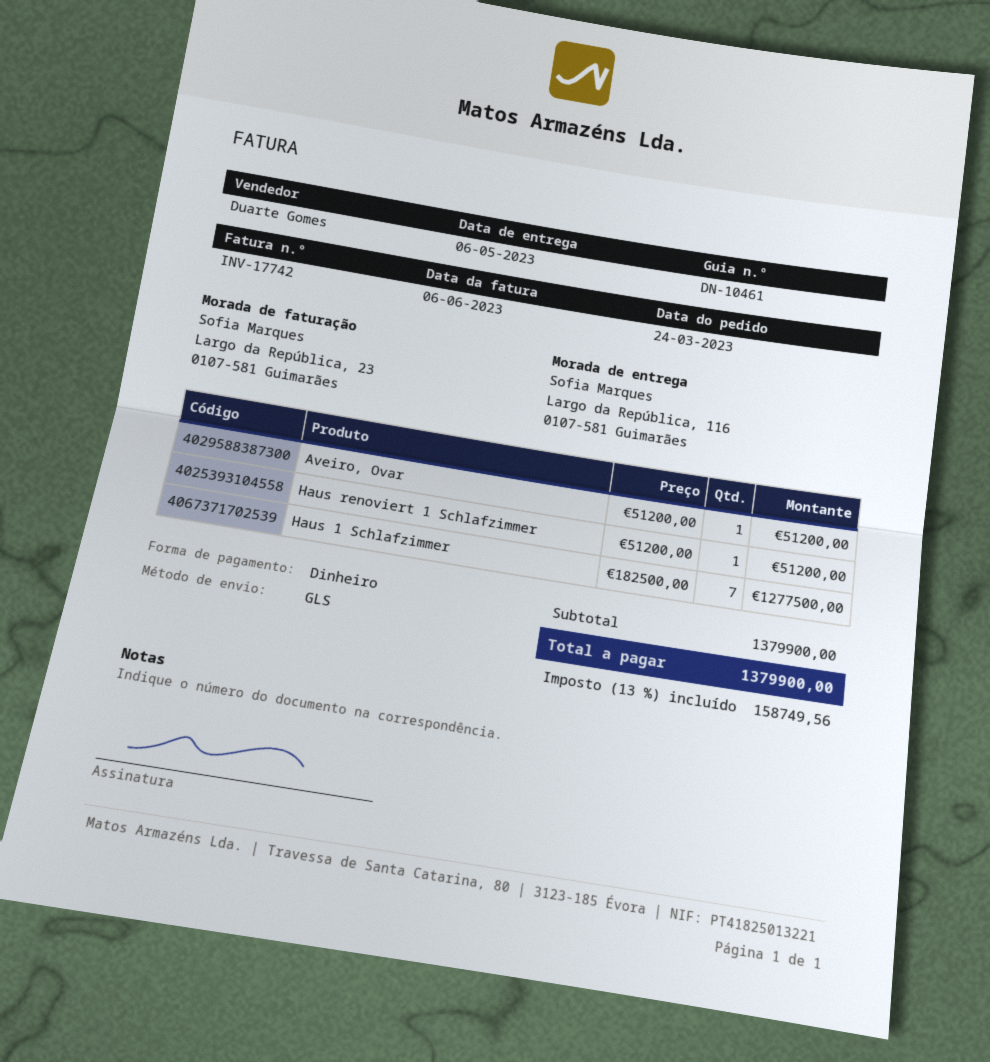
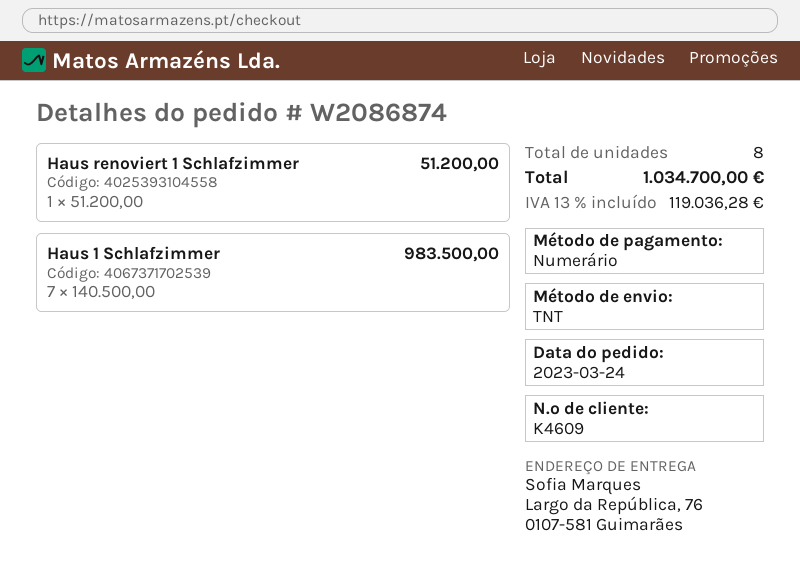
shipping method: GLS -> TNT
ship to: Largo da República, 116, 0107-581 Guimarães -> Largo da República, 76, 0107-581 Guimarães
Aveiro, Ovar: 1 x 51200.00 = 51200.00 -> none
Haus 1 Schlafzimmer: 7 x 182500.00 = 1277500.00 -> 7 x 140500.00 = 983500.00
tax: 13% = 158749.56 -> 13% = 119036.28
total: 1379900.00 -> 1034700.00

